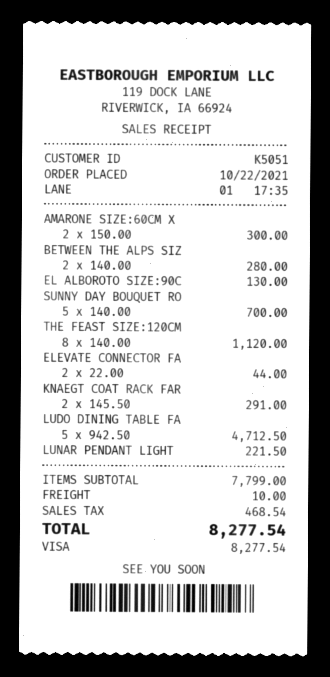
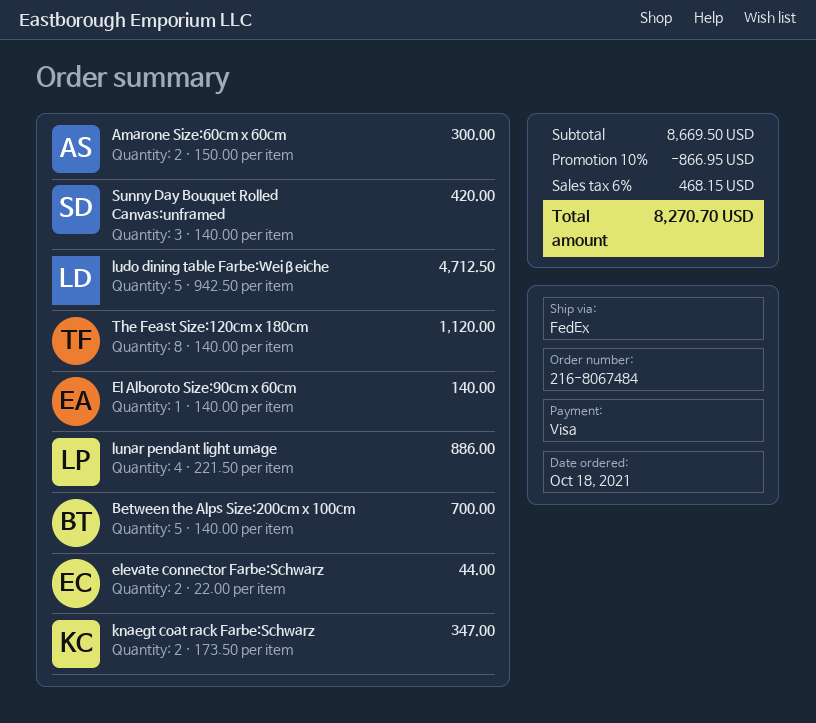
order date: 2021-10-22 -> 2021-10-18
BETWEEN THE ALPS SIZ: 2 x 140.00 = 280.00 -> 5 x 140.00 = 700.00
EL ALBOROTO SIZE:90C: 1 x 130.00 = 130.00 -> 1 x 140.00 = 140.00
SUNNY DAY BOUQUET RO: 5 x 140.00 = 700.00 -> 3 x 140.00 = 420.00
KNAEGT COAT RACK FAR: 2 x 145.50 = 291.00 -> 2 x 173.50 = 347.00
LUNAR PENDANT LIGHT: 1 x 221.50 = 221.50 -> 4 x 221.50 = 886.00
subtotal: 7799.00 -> 8669.50
discount: none -> 10% = 866.95
shipping: 10.00 -> none
tax: 468.54 -> 468.15
total: 8277.54 -> 8270.70

